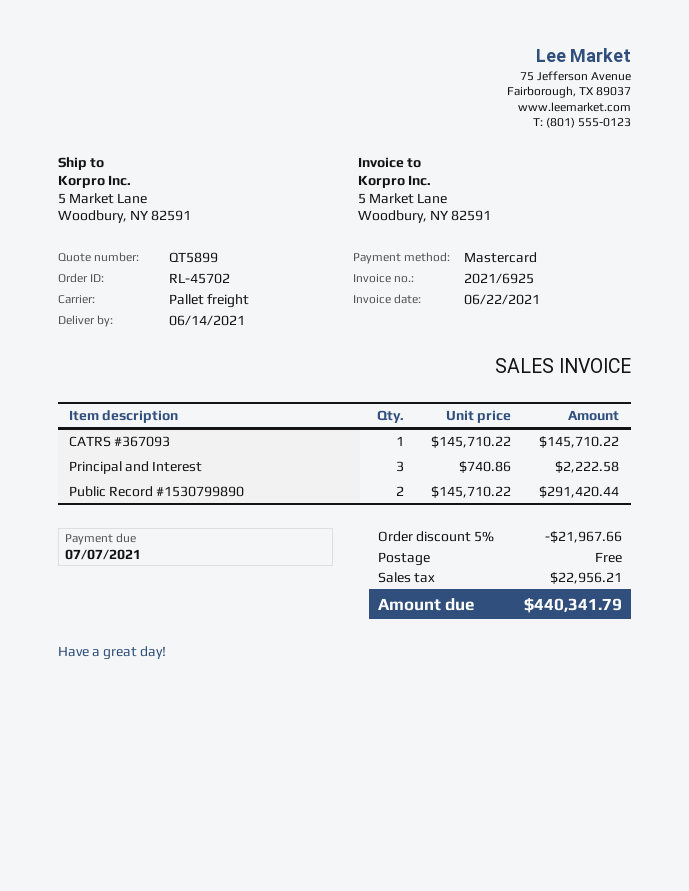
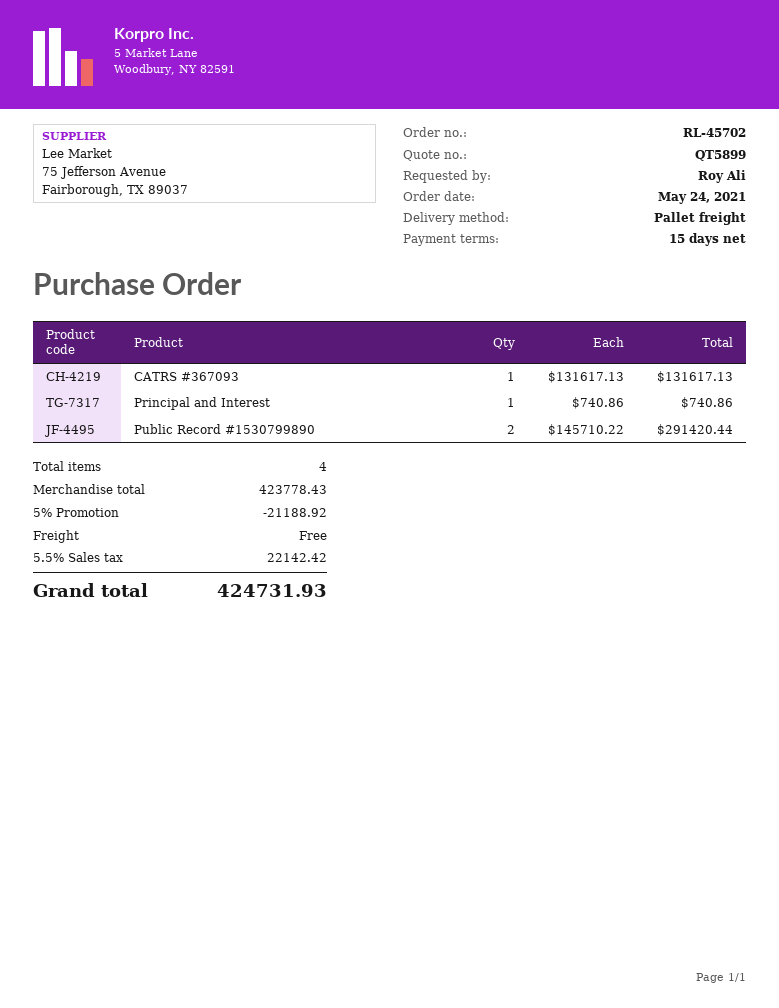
CATRS #367093: 1 x 145710.22 = 145710.22 -> 1 x 131617.13 = 131617.13
Principal and Interest: 3 x 740.86 = 2222.58 -> 1 x 740.86 = 740.86
discount: 5% = 21967.66 -> 5% = 21188.92
tax: 22956.21 -> 22142.42
total: 440341.79 -> 424731.93

